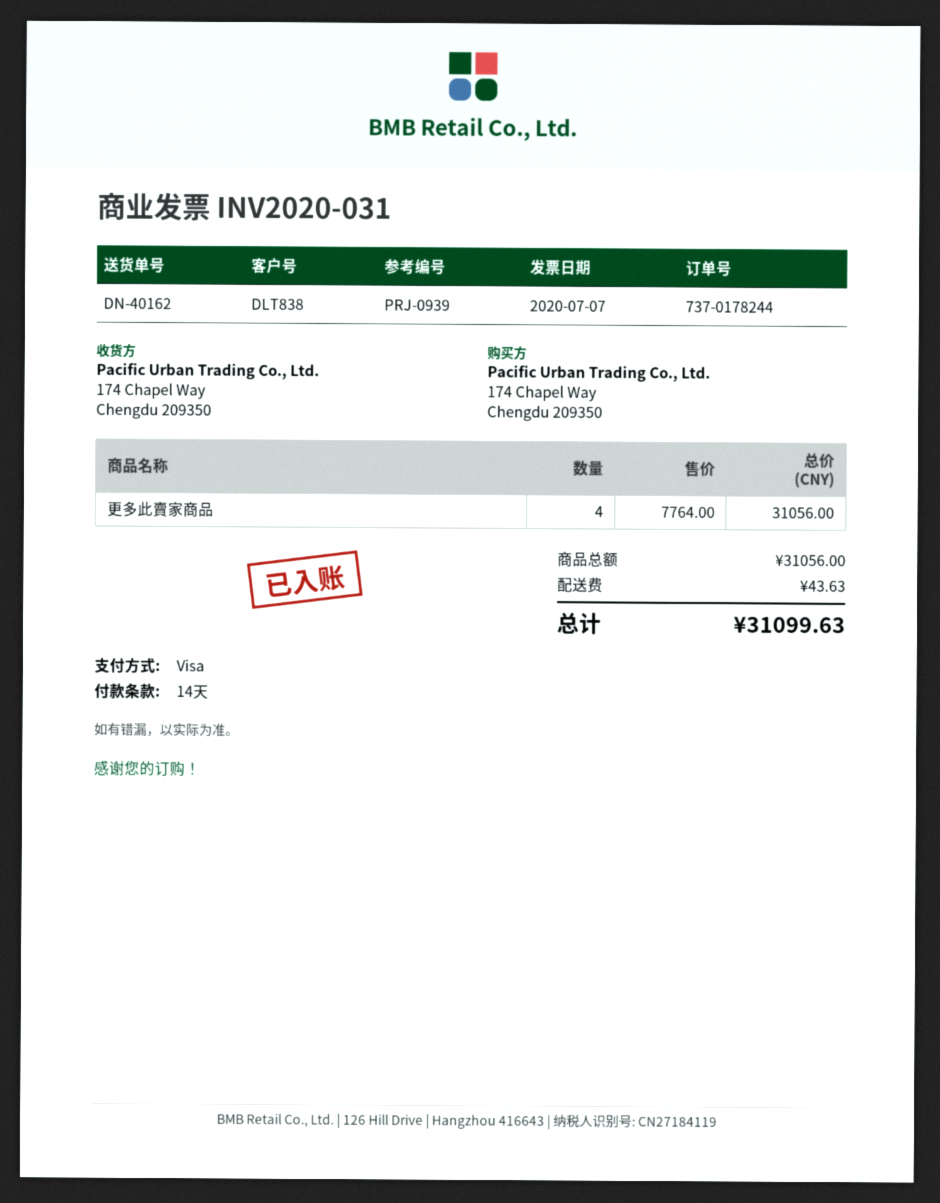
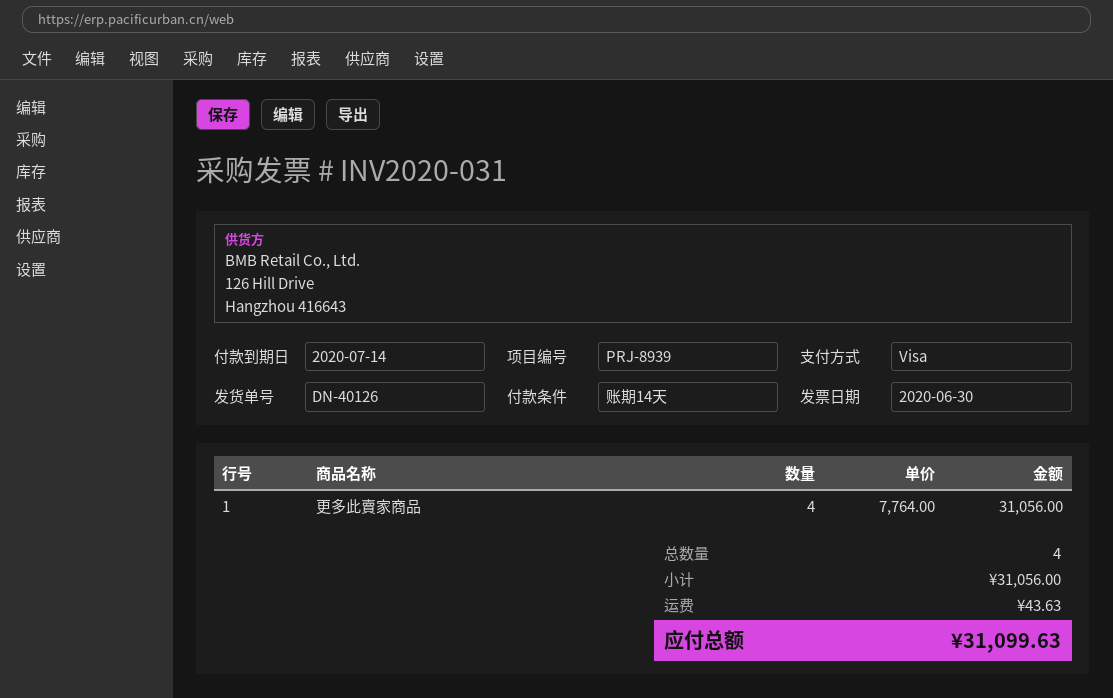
delivery note number: DN-40162 -> DN-40126
invoice date: 2020-07-07 -> 2020-06-30
reference: PRJ-0939 -> PRJ-8939

